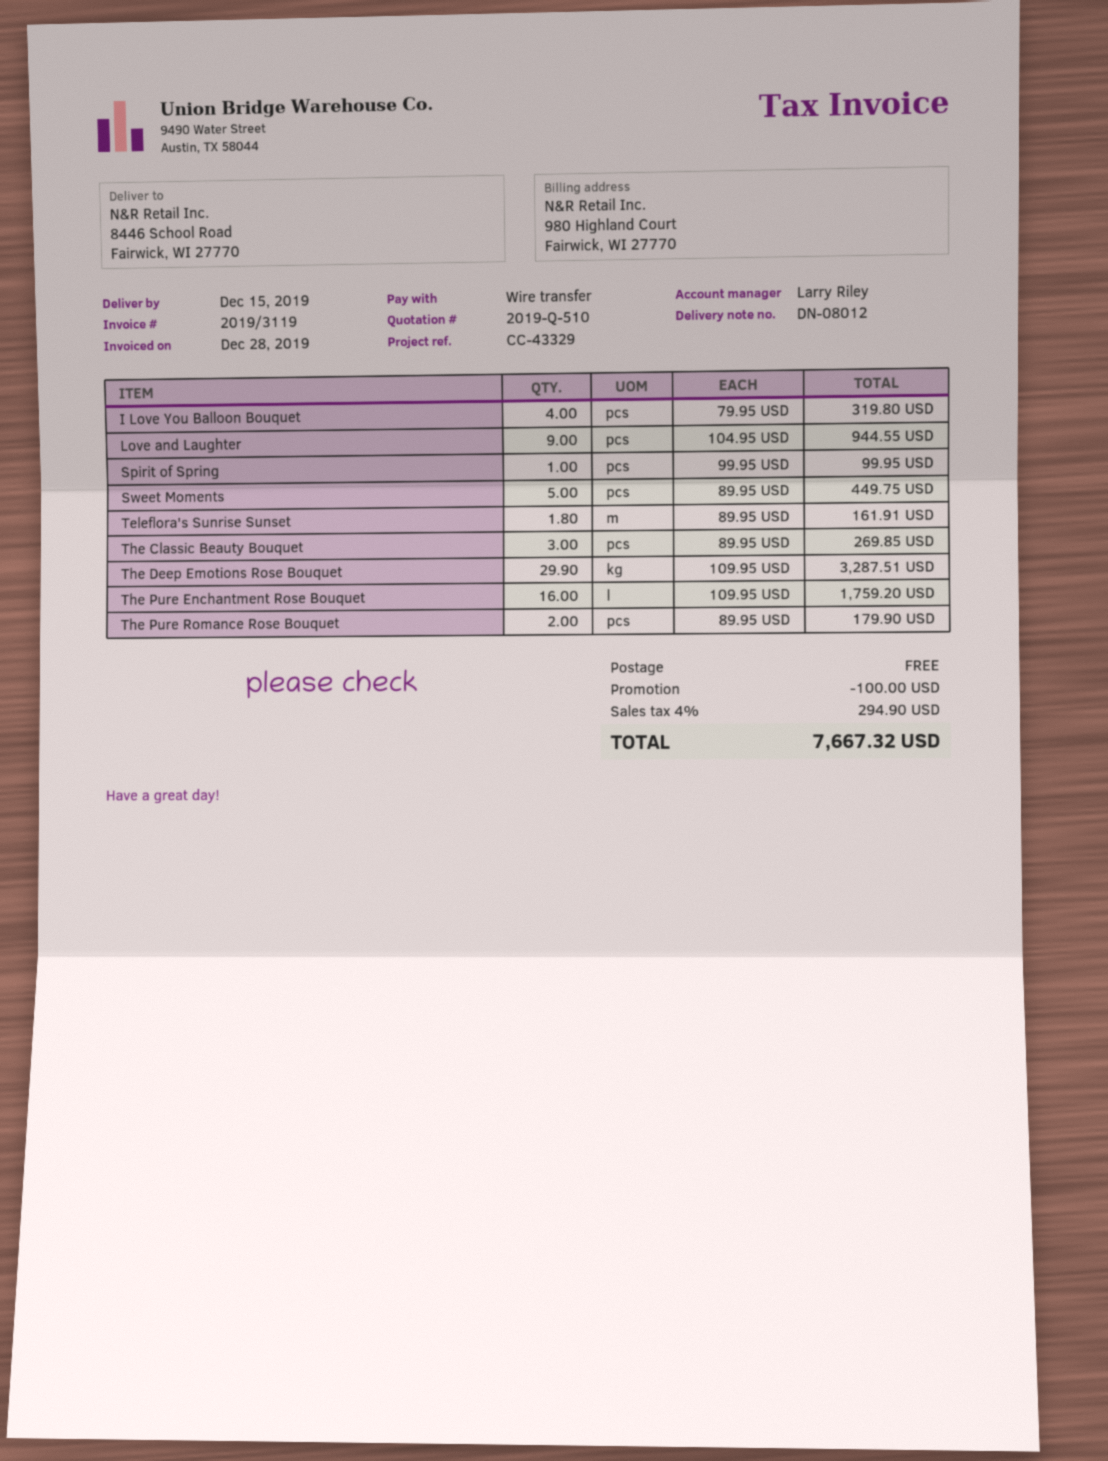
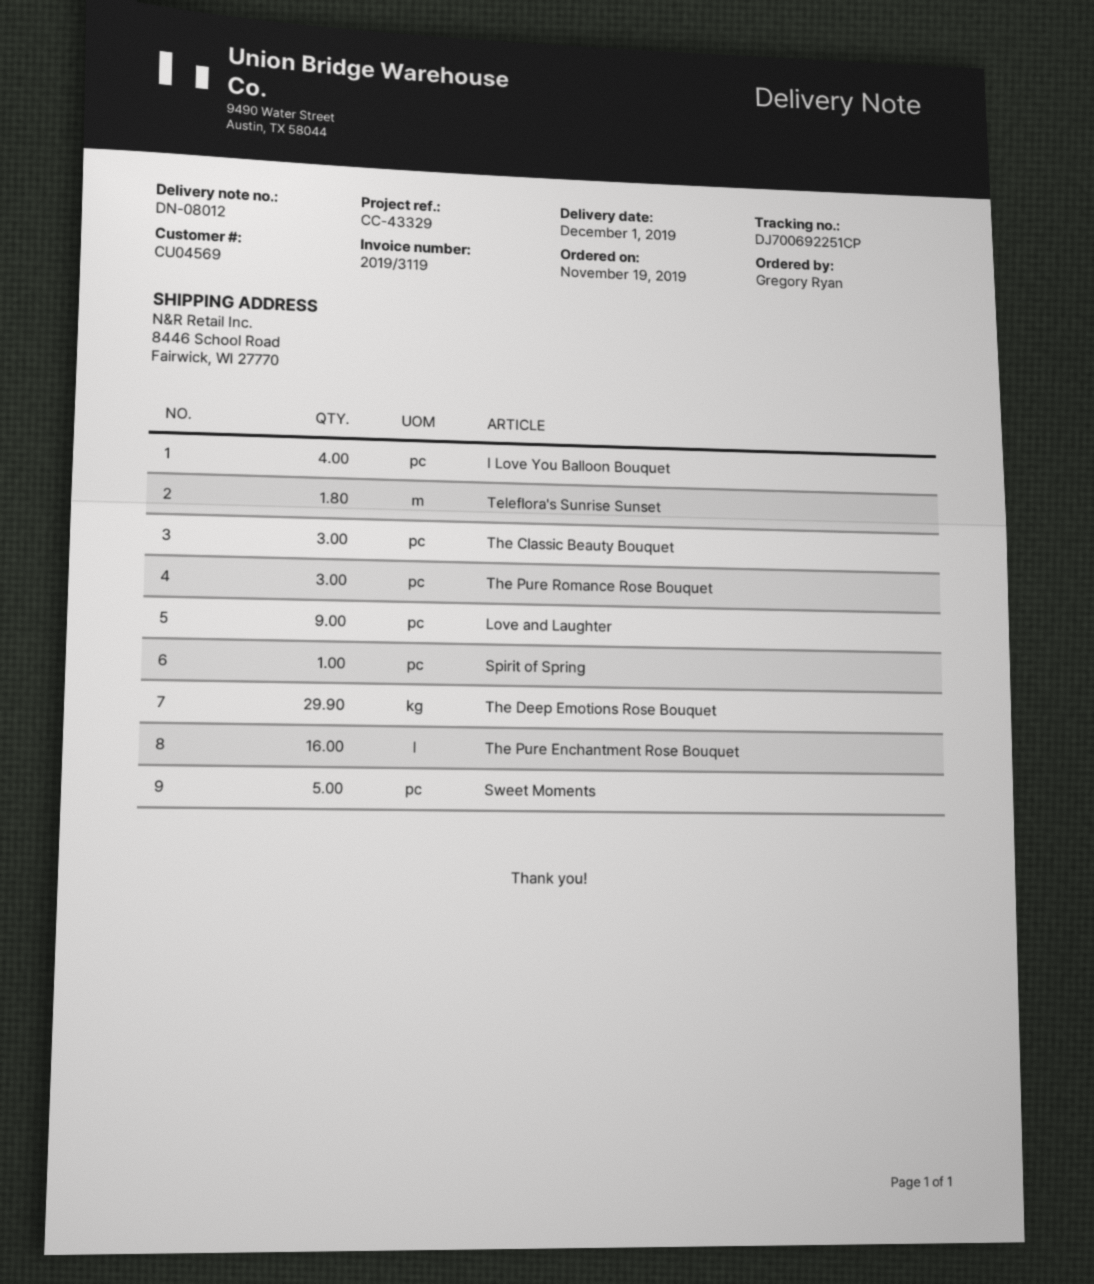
delivery date: 2019-12-15 -> 2019-12-01
The Pure Romance Rose Bouquet: 2 -> 3

